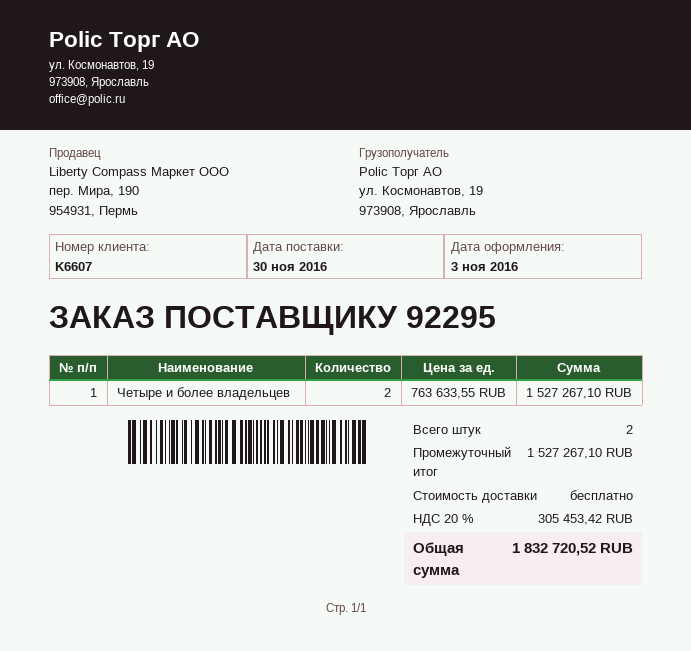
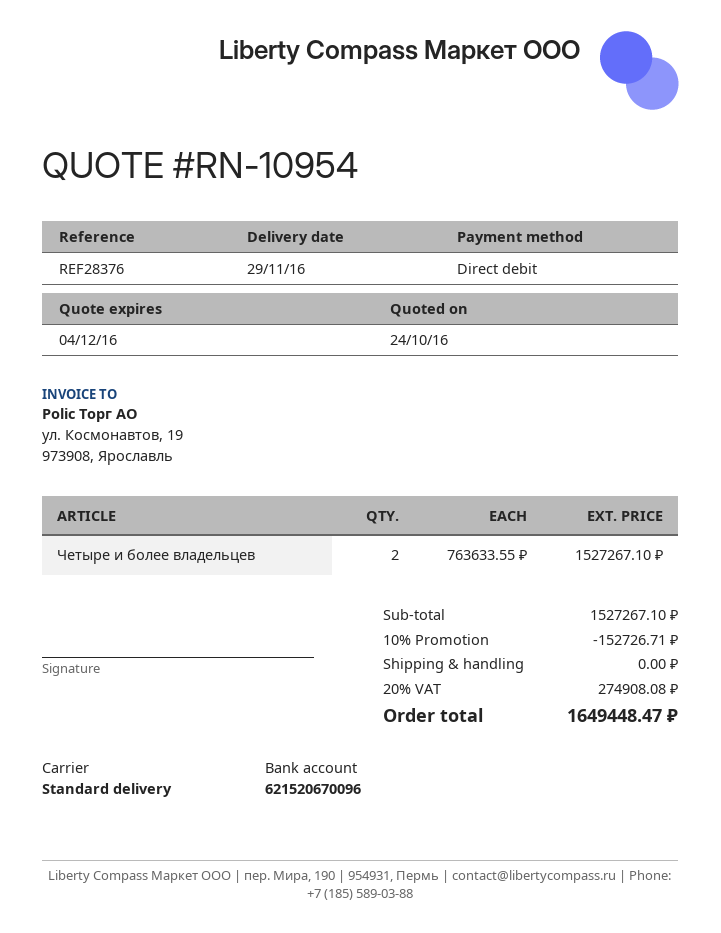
delivery date: 2016-11-30 -> 2016-11-29
discount: none -> 10% = 152726.71
tax: 20% = 305453.42 -> 20% = 274908.08
total: 1832720.52 -> 1649448.47

